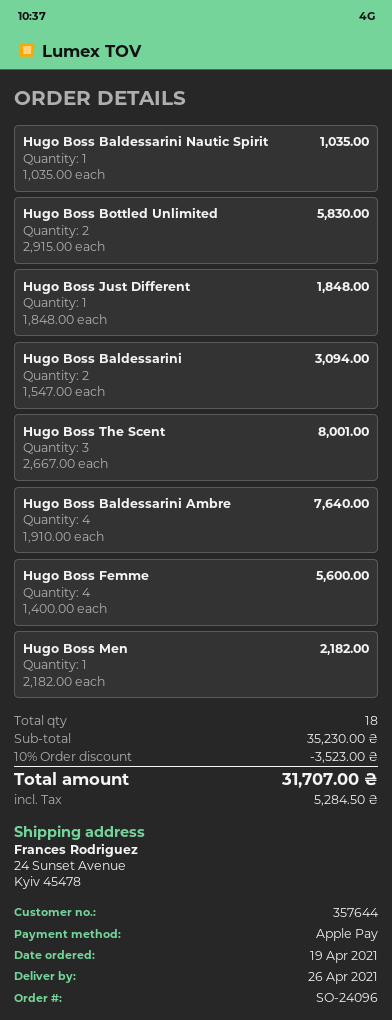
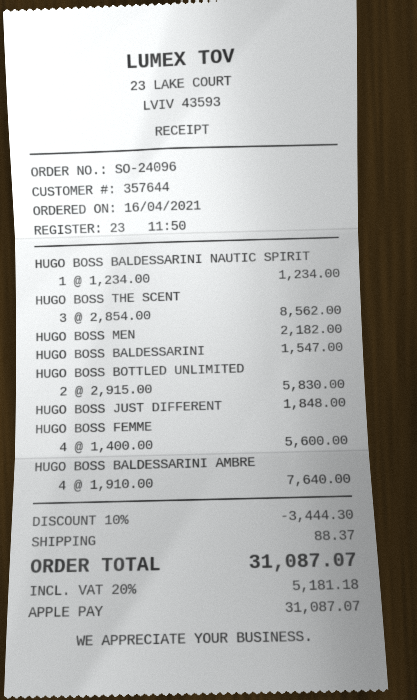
order date: 2021-04-19 -> 2021-04-16
Hugo Boss Baldessarini Nautic Spirit: 1 x 1035.00 = 1035.00 -> 1 x 1234.00 = 1234.00
Hugo Boss Baldessarini: 2 x 1547.00 = 3094.00 -> 1 x 1547.00 = 1547.00
Hugo Boss The Scent: 3 x 2667.00 = 8001.00 -> 3 x 2854.00 = 8562.00
discount: 10% = 3523.00 -> 10% = 3444.30
shipping: none -> 88.37
tax: 5284.50 -> 5181.18
total: 31707.00 -> 31087.07

